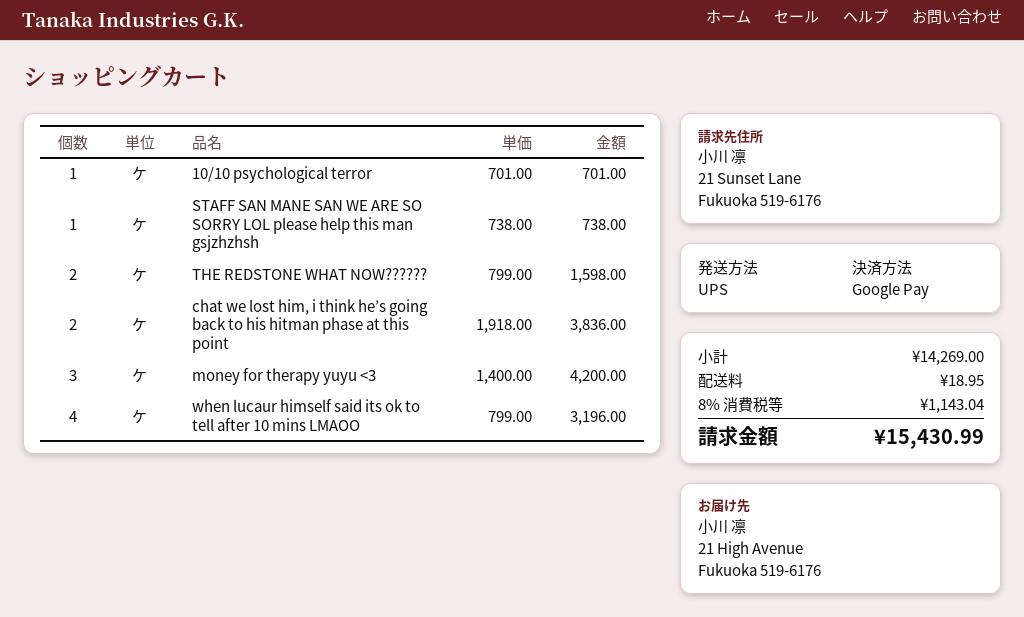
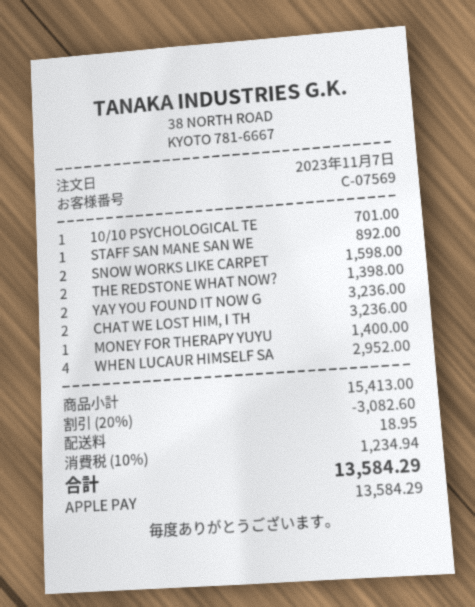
payment method: Google Pay -> Apple Pay
STAFF SAN MANE SAN WE ARE SO SORRY LOL please help this man gsjzhzhsh: 1 for 738.00 -> 1 for 892.00
THE REDSTONE WHAT NOW??????: 2 for 1598.00 -> 2 for 1398.00
chat we lost him, i think he’s going back to his hitman phase at this point: 2 for 3836.00 -> 2 for 3236.00
money for therapy yuyu <3: 3 for 4200.00 -> 1 for 1400.00
when lucaur himself said its ok to tell after 10 mins LMAOO: 4 for 3196.00 -> 4 for 2952.00
SNOW WORKS LIKE CARPET: none -> 2 for 1598.00
YAY YOU FOUND IT NOW G: none -> 2 for 3236.00
subtotal: 14269.00 -> 15413.00
discount: none -> 20% = 3082.60
tax: 8% = 1143.04 -> 10% = 1234.94
total: 15430.99 -> 13584.29

